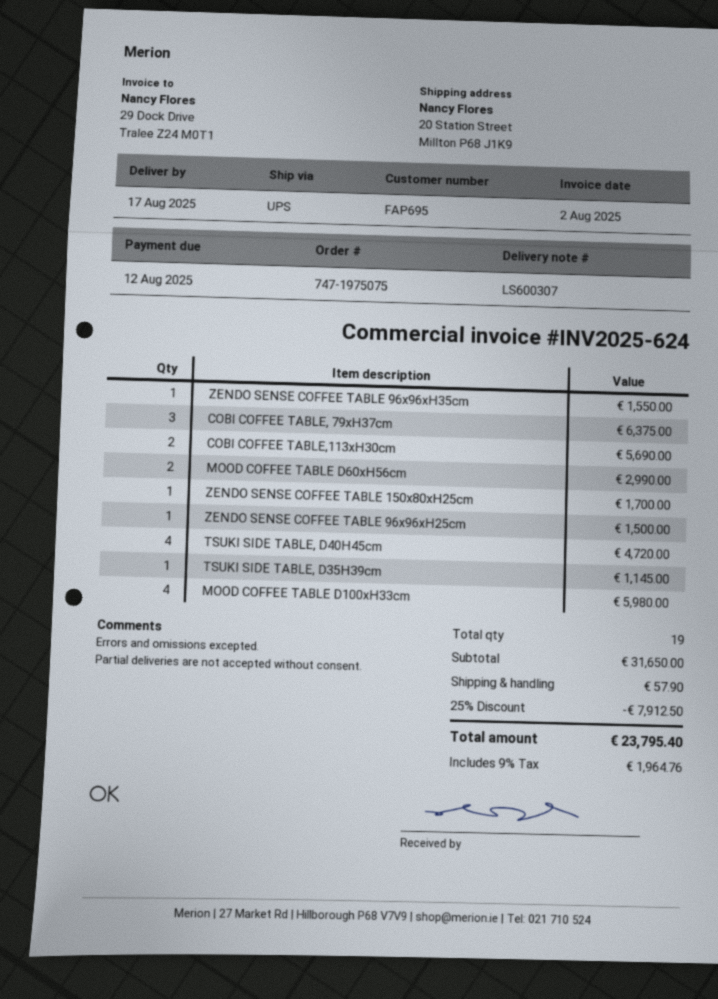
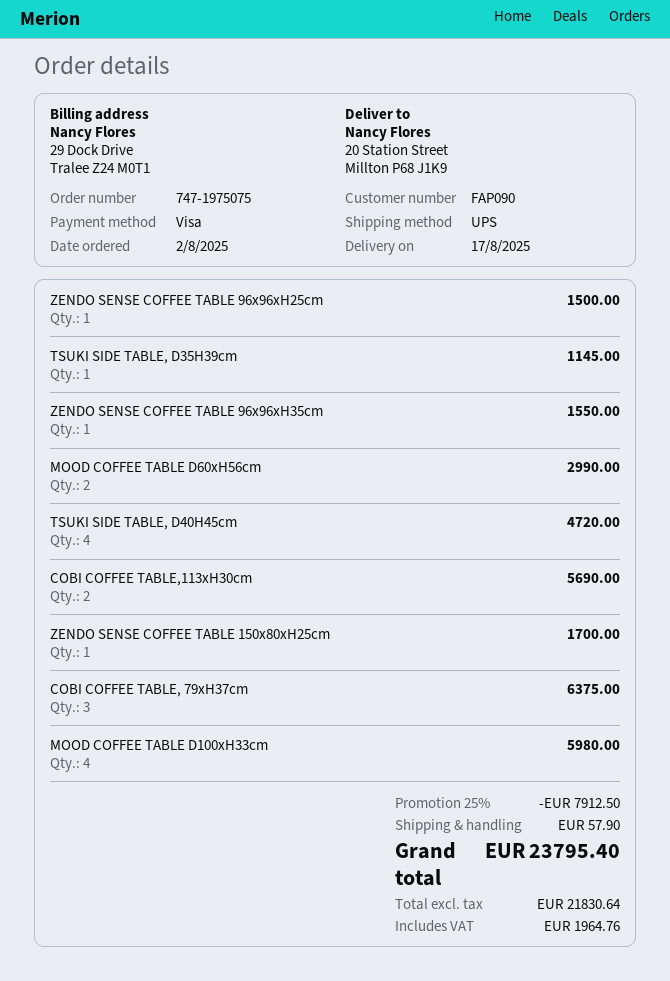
customer number: FAP695 -> FAP090

